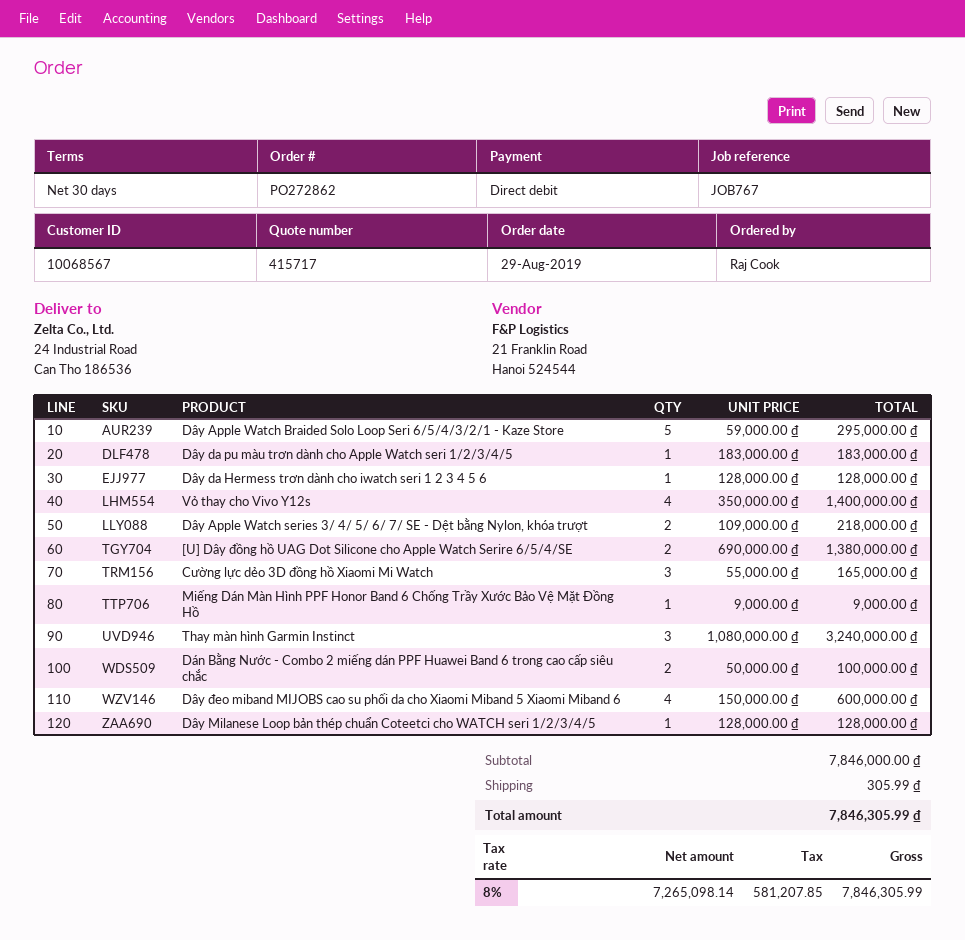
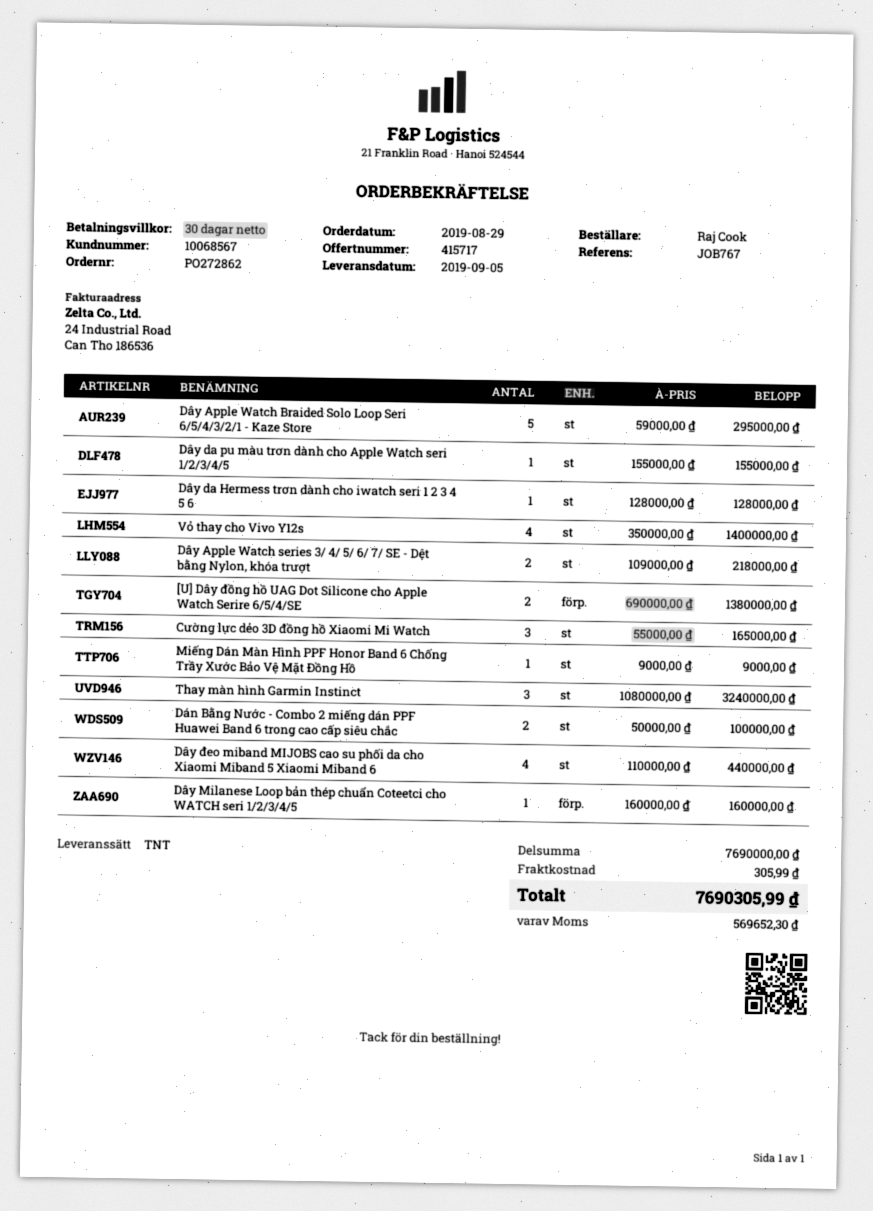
Dây da pu màu trơn dành cho Apple Watch seri 1/2/3/4/5: 1 x 183000.00 = 183000.00 -> 1 x 155000.00 = 155000.00
Dây đeo miband MIJOBS cao su phối da cho Xiaomi Miband 5 Xiaomi Miband 6: 4 x 150000.00 = 600000.00 -> 4 x 110000.00 = 440000.00
Dây Milanese Loop bản thép chuẩn Coteetci cho WATCH seri 1/2/3/4/5: 1 x 128000.00 = 128000.00 -> 1 x 160000.00 = 160000.00
subtotal: 7846000.00 -> 7690000.00
tax: 581207.85 -> 569652.30
total: 7846305.99 -> 7690305.99

